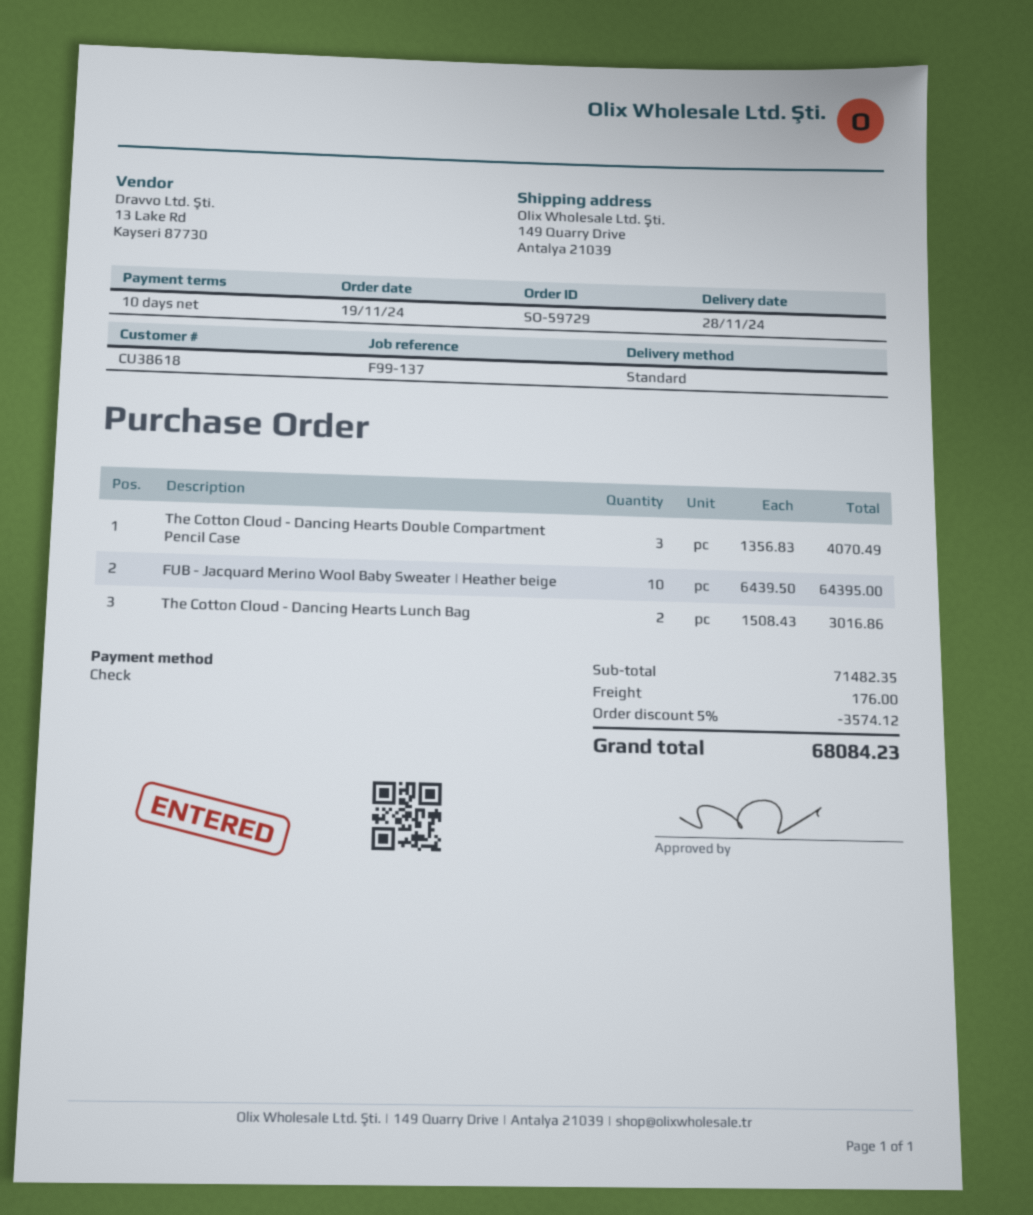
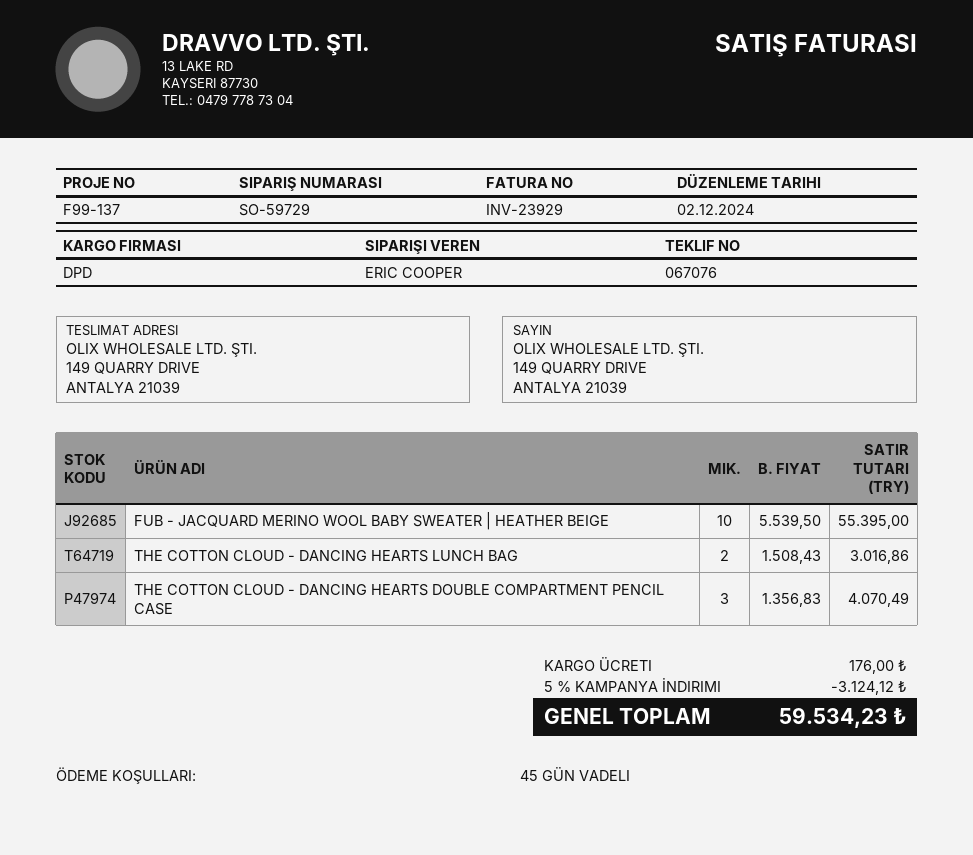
payment terms: 10 days -> 45 days
shipping method: standard -> DPD
FUB - Jacquard Merino Wool Baby Sweater | Heather beige: 10 x 6439.50 = 64395.00 -> 10 x 5539.50 = 55395.00
discount: 5% = 3574.12 -> 5% = 3124.12
total: 68084.23 -> 59534.23

